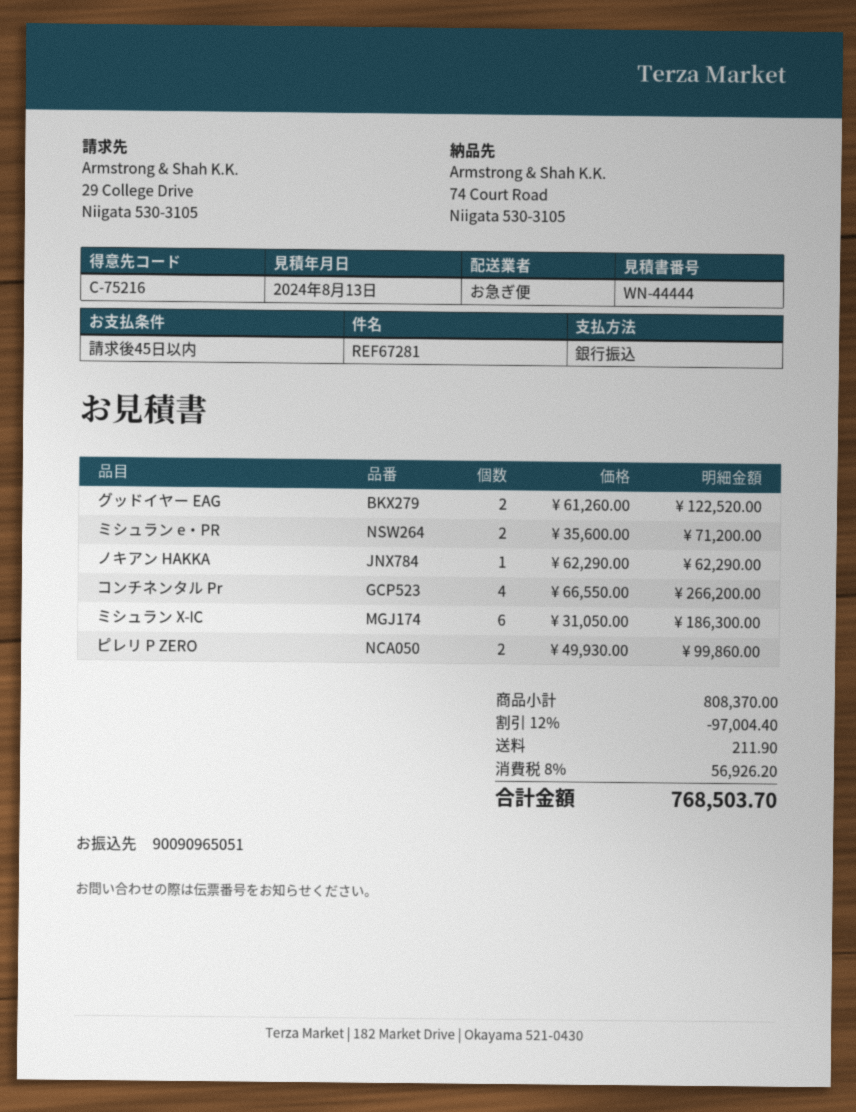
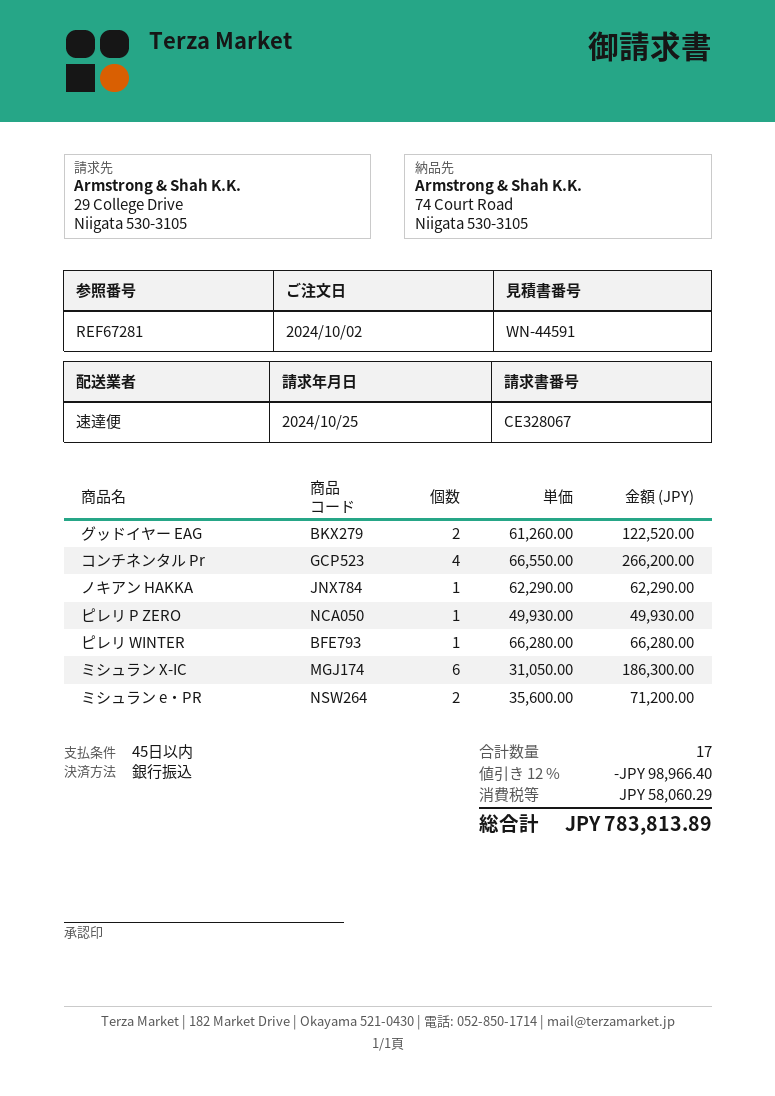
quote number: WN-44444 -> WN-44591
ピレリ P ZERO: 2 x 49930.00 = 99860.00 -> 1 x 49930.00 = 49930.00
ピレリ WINTER: none -> 1 x 66280.00 = 66280.00
discount: 12% = 97004.40 -> 12% = 98966.40
shipping: 211.90 -> none
tax: 56926.20 -> 58060.29
total: 768503.70 -> 783813.89

